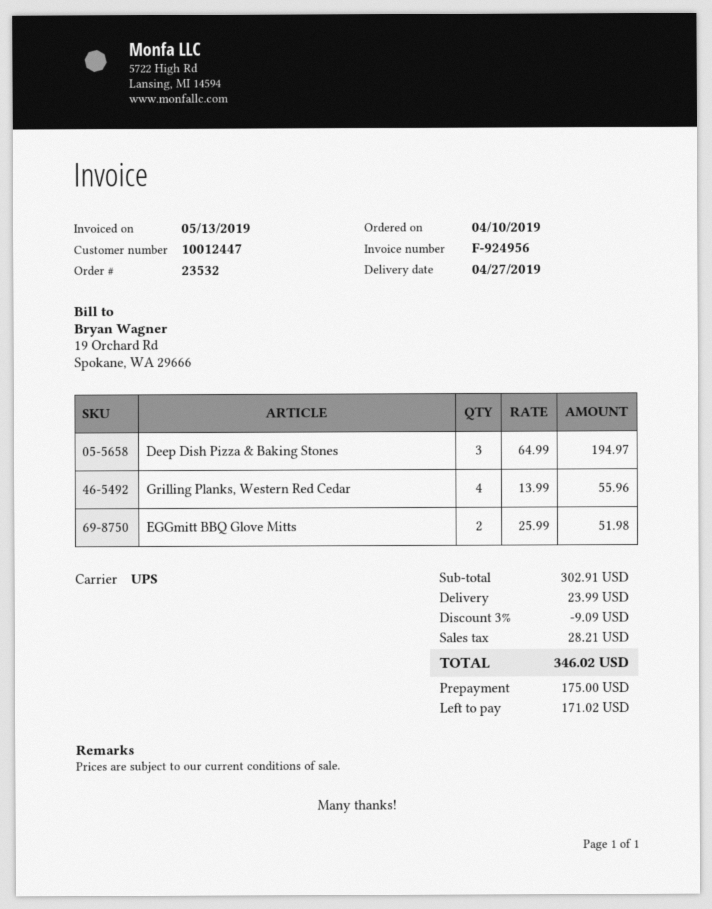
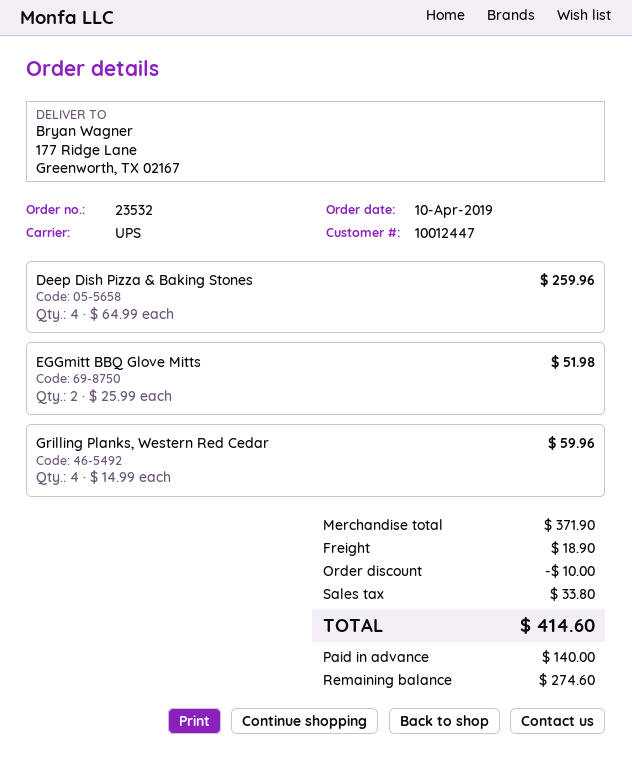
Deep Dish Pizza & Baking Stones: 3 x 64.99 = 194.97 -> 4 x 64.99 = 259.96
Grilling Planks, Western Red Cedar: 4 x 13.99 = 55.96 -> 4 x 14.99 = 59.96
subtotal: 302.91 -> 371.90
discount: 9.09 -> 10.00
shipping: 23.99 -> 18.90
tax: 28.21 -> 33.80
total: 346.02 -> 414.60
deposit: 175.00 -> 140.00
balance: 171.02 -> 274.60

